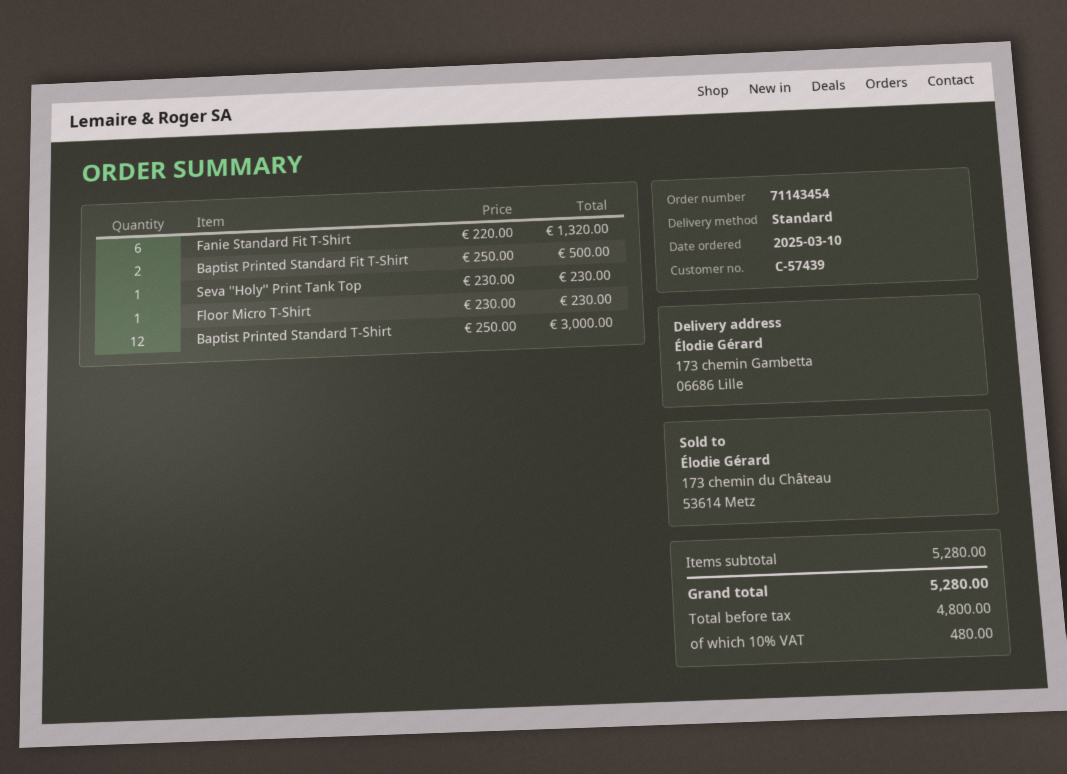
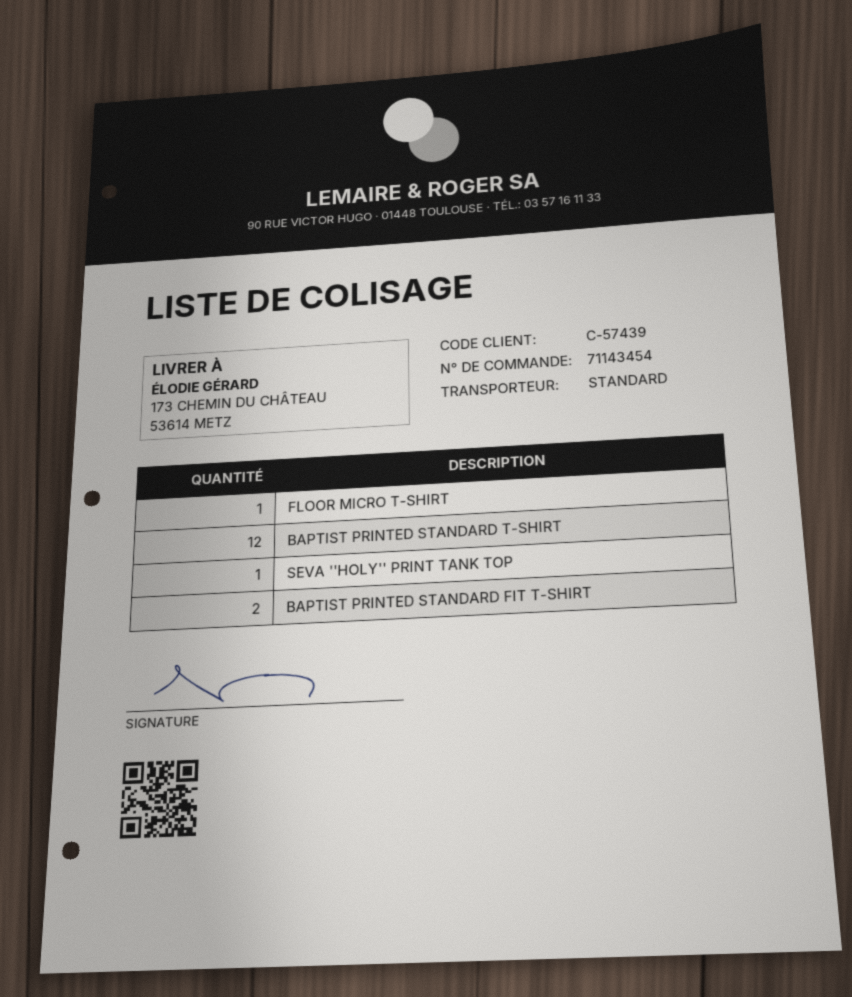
ship to: 173 chemin Gambetta, 06686 Lille -> 173 CHEMIN DU CHÂTEAU, 53614 METZ
Fanie Standard Fit T-Shirt: 6 -> none

